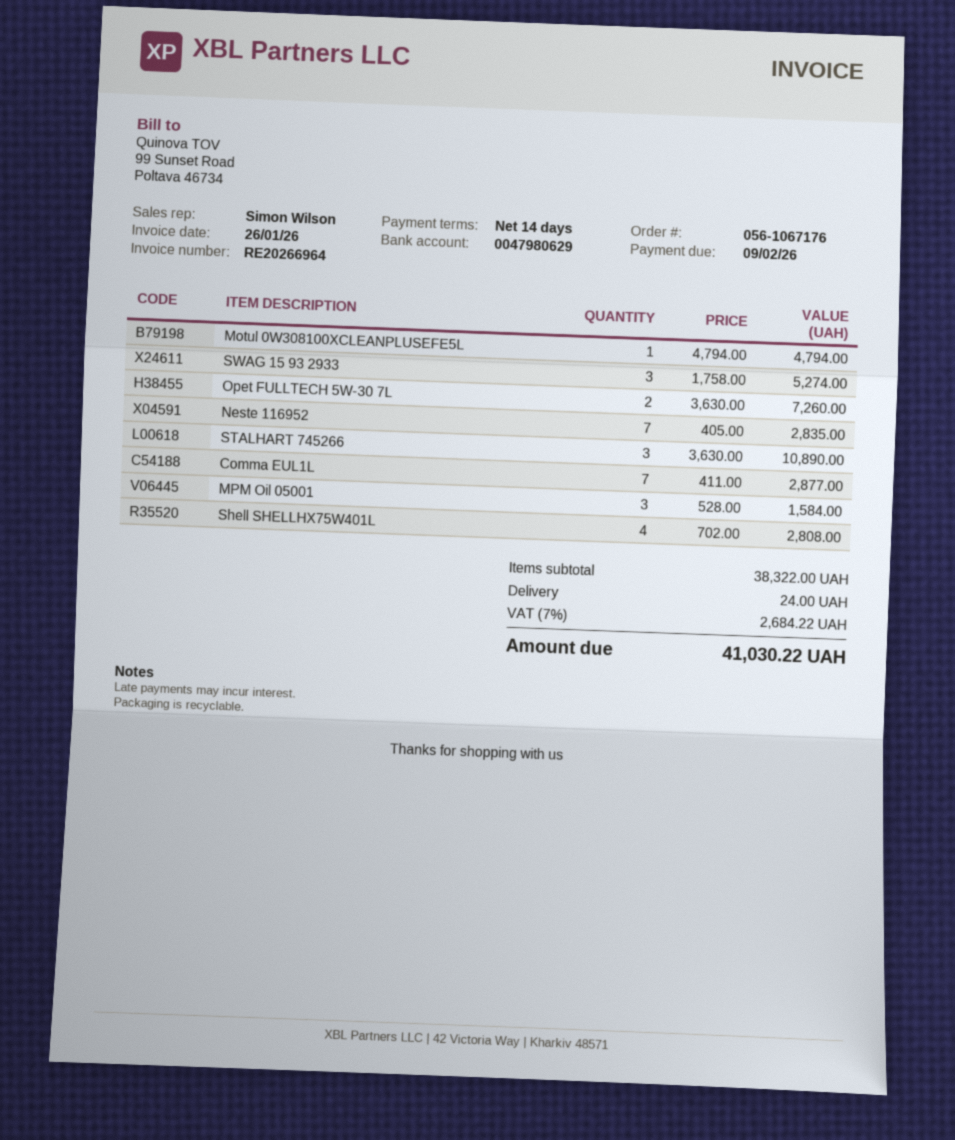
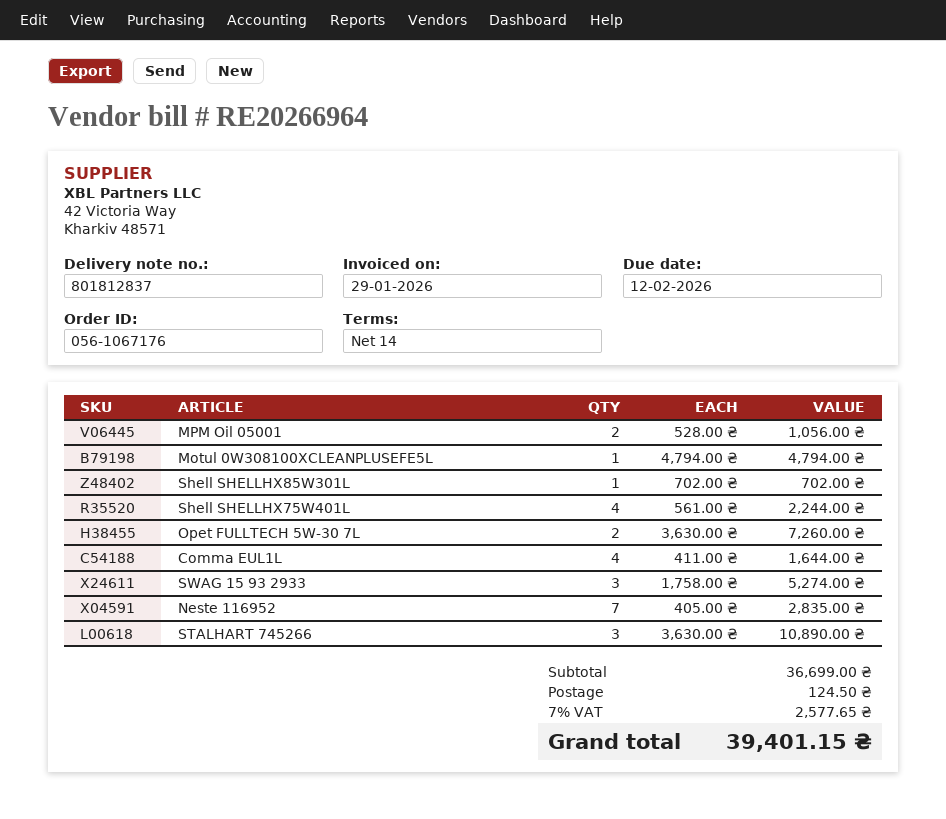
invoice date: 2026-01-26 -> 2026-01-29
due date: 2026-02-09 -> 2026-02-12
Comma EUL1L: 7 x 411.00 = 2877.00 -> 4 x 411.00 = 1644.00
MPM Oil 05001: 3 x 528.00 = 1584.00 -> 2 x 528.00 = 1056.00
Shell SHELLHX75W401L: 4 x 702.00 = 2808.00 -> 4 x 561.00 = 2244.00
Shell SHELLHX85W301L: none -> 1 x 702.00 = 702.00
subtotal: 38322.00 -> 36699.00
shipping: 24.00 -> 124.50
tax: 7% = 2684.22 -> 7% = 2577.65
total: 41030.22 -> 39401.15

